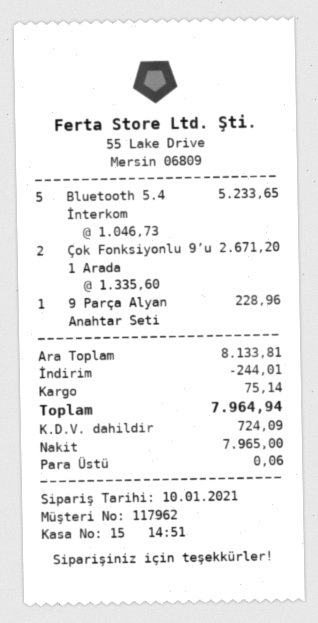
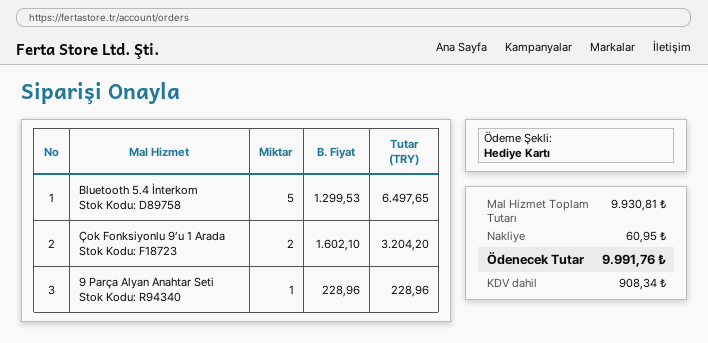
payment method: cash -> gift card
Bluetooth 5.4 İnterkom: 5 x 1046.73 = 5233.65 -> 5 x 1299.53 = 6497.65
Çok Fonksiyonlu 9’u 1 Arada: 2 x 1335.60 = 2671.20 -> 2 x 1602.10 = 3204.20
subtotal: 8133.81 -> 9930.81
discount: 244.01 -> none
shipping: 75.14 -> 60.95
tax: 724.09 -> 908.34
total: 7964.94 -> 9991.76

